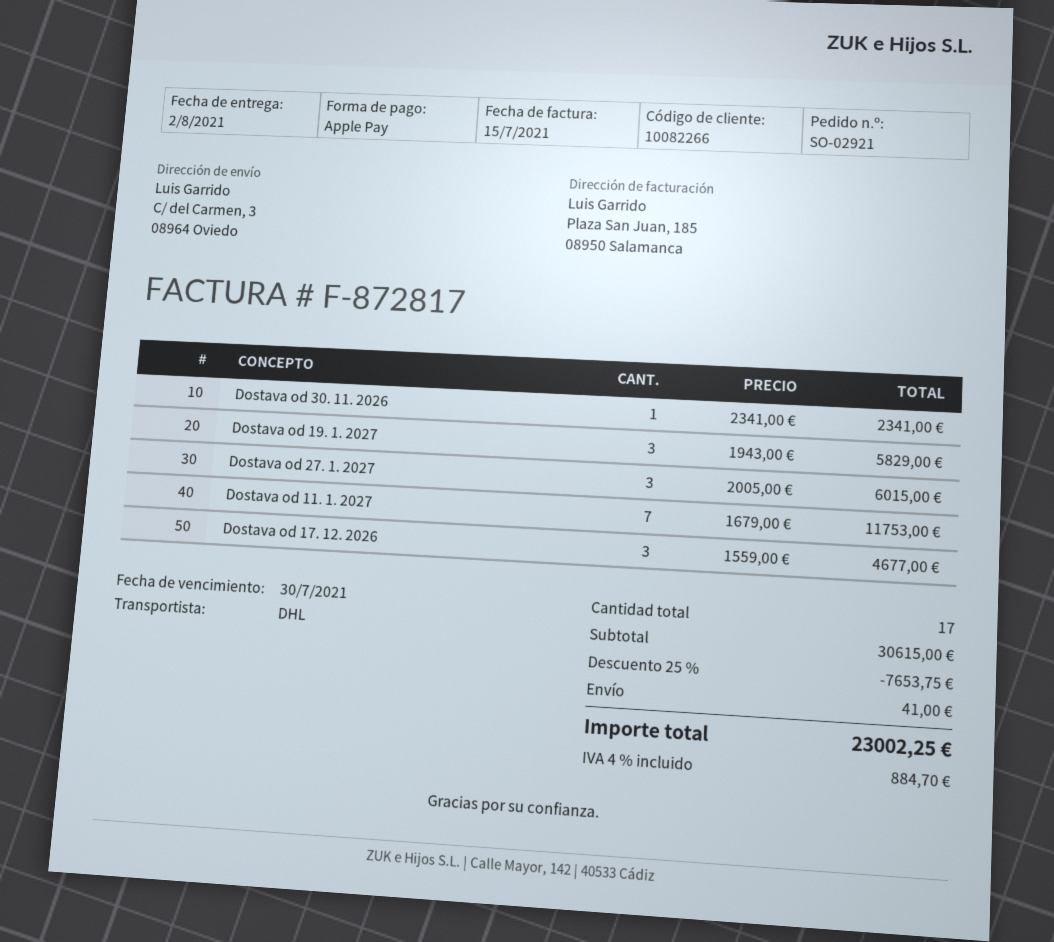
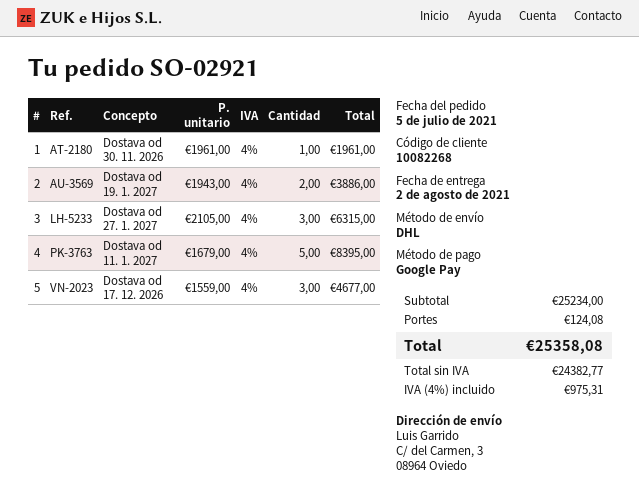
customer number: 10082266 -> 10082268
payment method: Apple Pay -> Google Pay
Dostava od 30. 11. 2026: 1 x 2341.00 = 2341.00 -> 1 x 1961.00 = 1961.00
Dostava od 19. 1. 2027: 3 x 1943.00 = 5829.00 -> 2 x 1943.00 = 3886.00
Dostava od 27. 1. 2027: 3 x 2005.00 = 6015.00 -> 3 x 2105.00 = 6315.00
Dostava od 11. 1. 2027: 7 x 1679.00 = 11753.00 -> 5 x 1679.00 = 8395.00
subtotal: 30615.00 -> 25234.00
discount: 25% = 7653.75 -> none
shipping: 41.00 -> 124.08
tax: 4% = 884.70 -> 4% = 975.31
total: 23002.25 -> 25358.08

